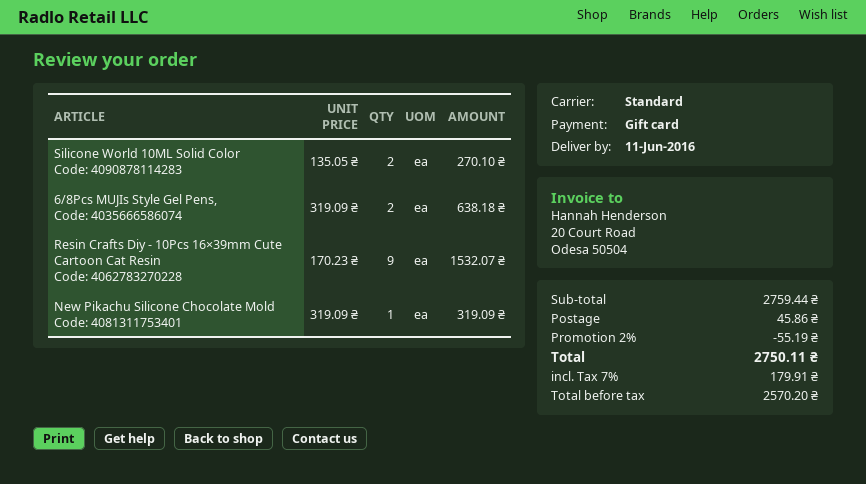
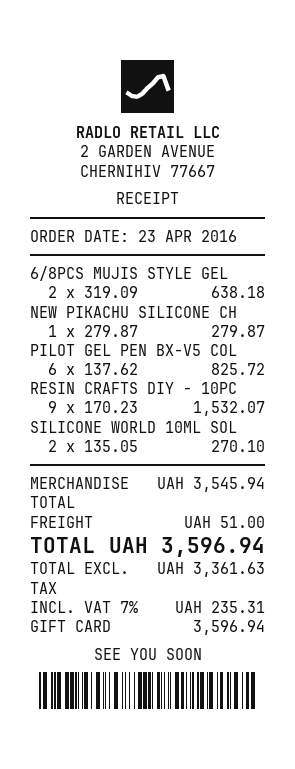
New Pikachu Silicone Chocolate Mold: 1 x 319.09 = 319.09 -> 1 x 279.87 = 279.87
PILOT GEL PEN BX-V5 COL: none -> 6 x 137.62 = 825.72
subtotal: 2759.44 -> 3545.94
discount: 2% = 55.19 -> none
shipping: 45.86 -> 51.00
net: 2570.20 -> 3361.63
tax: 7% = 179.91 -> 7% = 235.31
total: 2750.11 -> 3596.94

